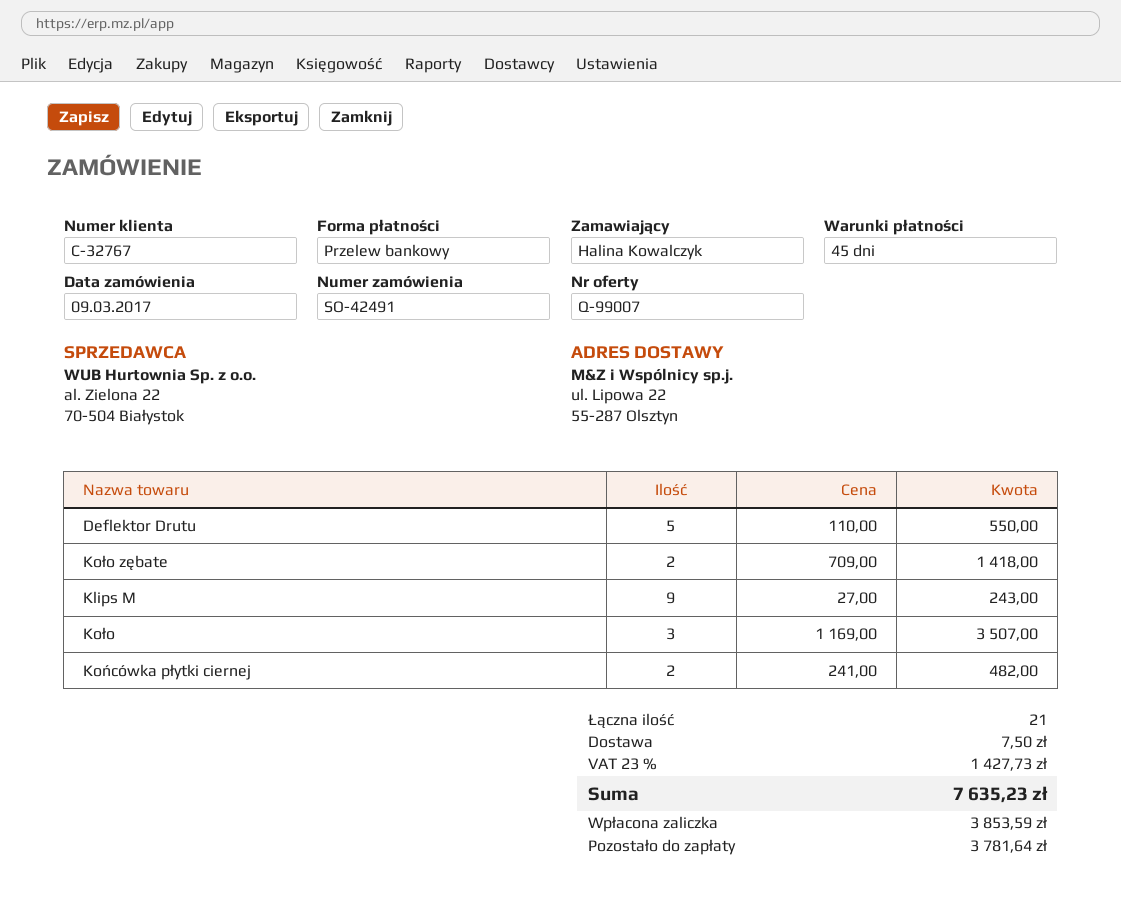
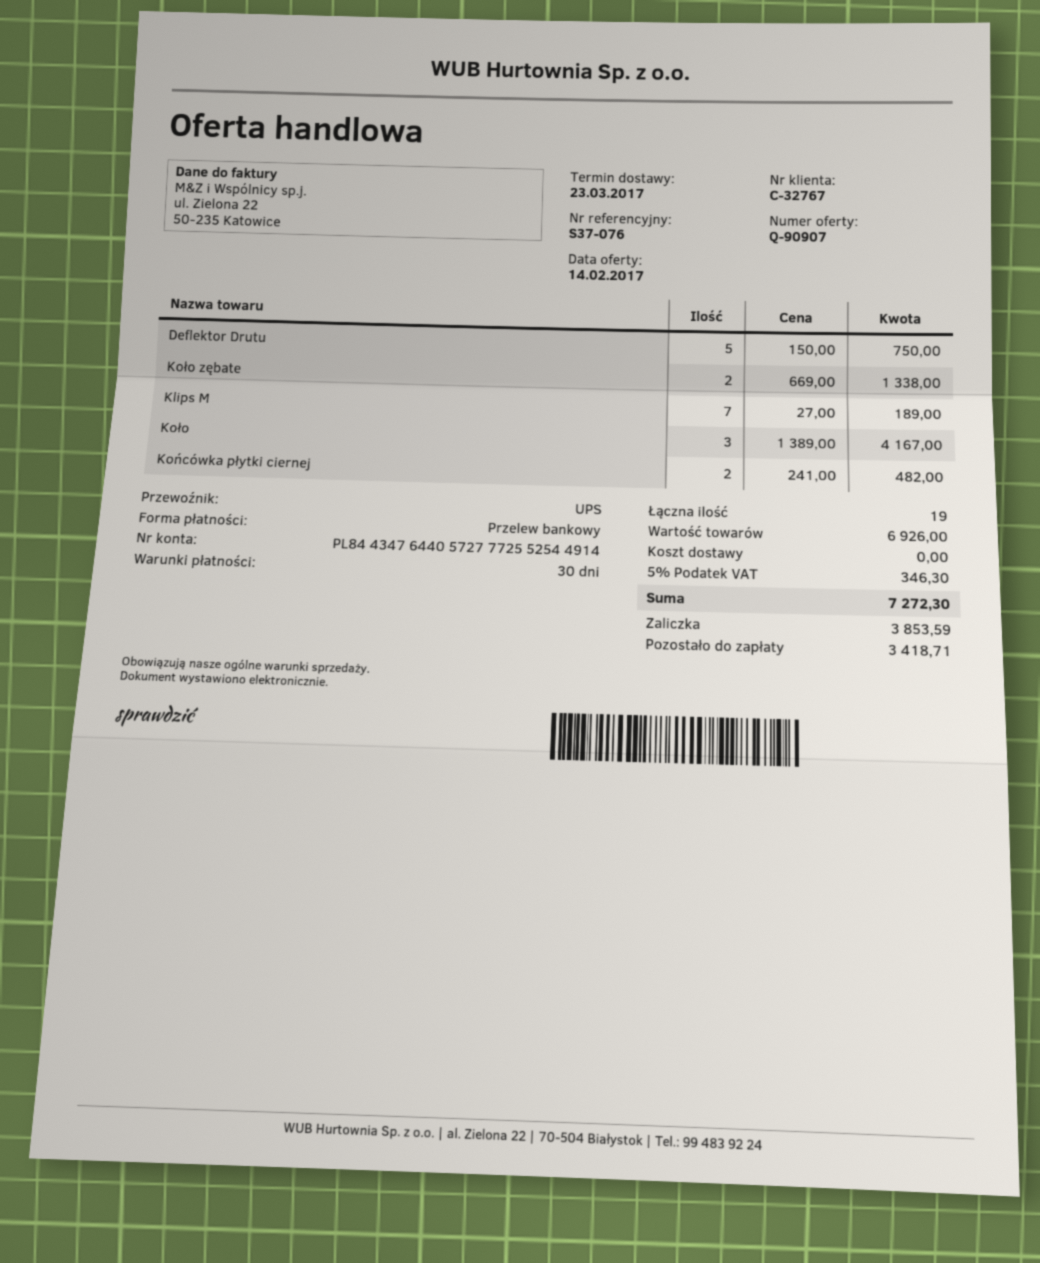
quote number: Q-99007 -> Q-90907
payment terms: 45 days -> 30 days
Deflektor Drutu: 5 x 110.00 = 550.00 -> 5 x 150.00 = 750.00
Koło zębate: 2 x 709.00 = 1418.00 -> 2 x 669.00 = 1338.00
Klips M: 9 x 27.00 = 243.00 -> 7 x 27.00 = 189.00
Koło: 3 x 1169.00 = 3507.00 -> 3 x 1389.00 = 4167.00
total quantity: 21 -> 19
shipping: 7.50 -> 0.00
tax: 23% = 1427.73 -> 5% = 346.30
total: 7635.23 -> 7272.30
balance: 3781.64 -> 3418.71

